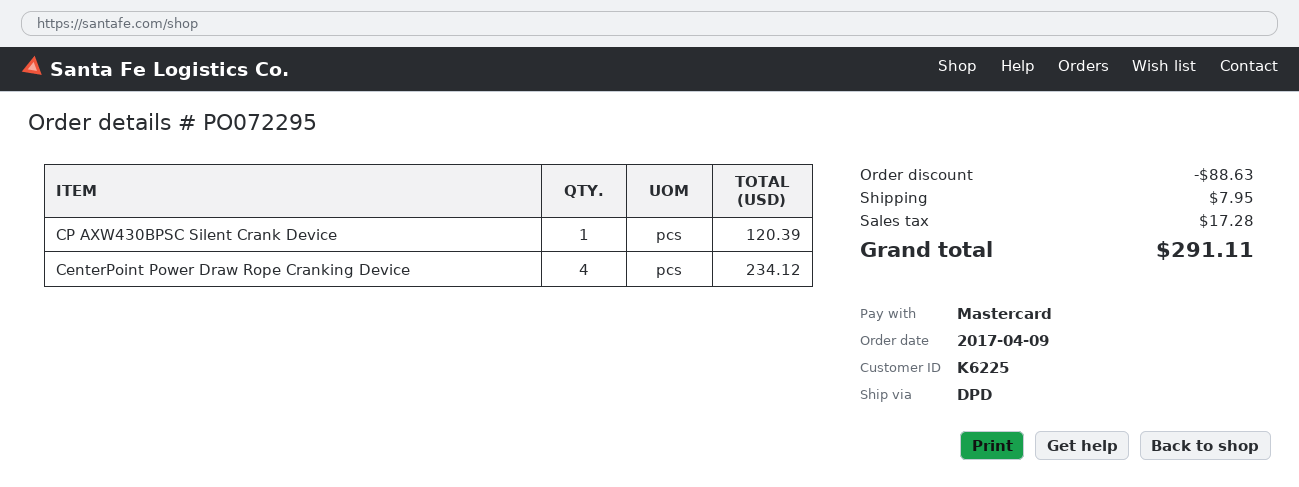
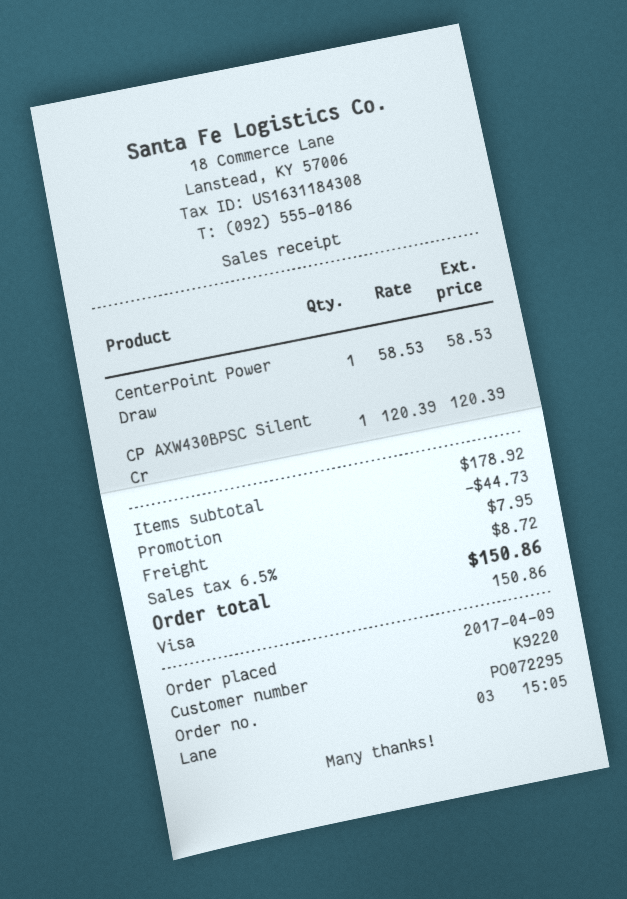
customer number: K6225 -> K9220
payment method: Mastercard -> Visa
CenterPoint Power Draw Rope Cranking Device: 4 for 234.12 -> 1 for 58.53
discount: 88.63 -> 44.73
tax: 17.28 -> 8.72
total: 291.11 -> 150.86

